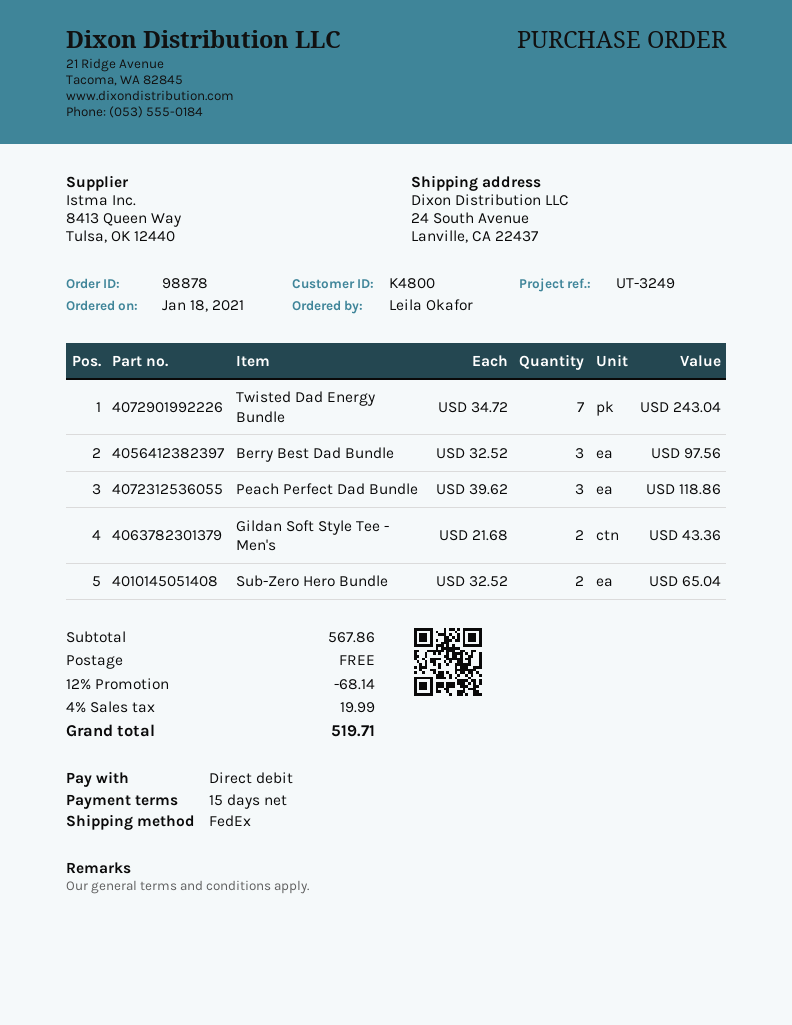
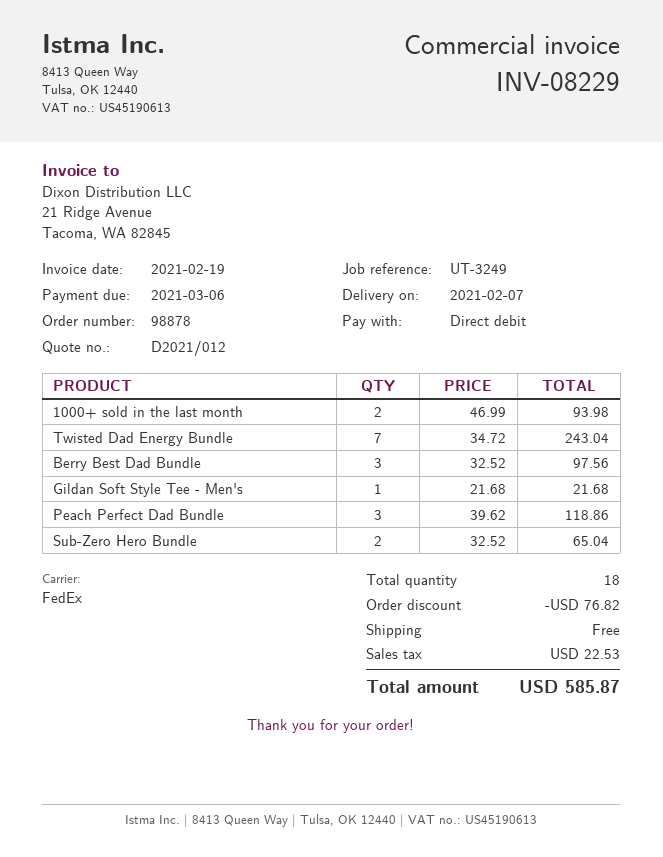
Gildan Soft Style Tee - Men's: 2 x 21.68 = 43.36 -> 1 x 21.68 = 21.68
1000+ sold in the last month: none -> 2 x 46.99 = 93.98
discount: 68.14 -> 76.82
tax: 19.99 -> 22.53
total: 519.71 -> 585.87

